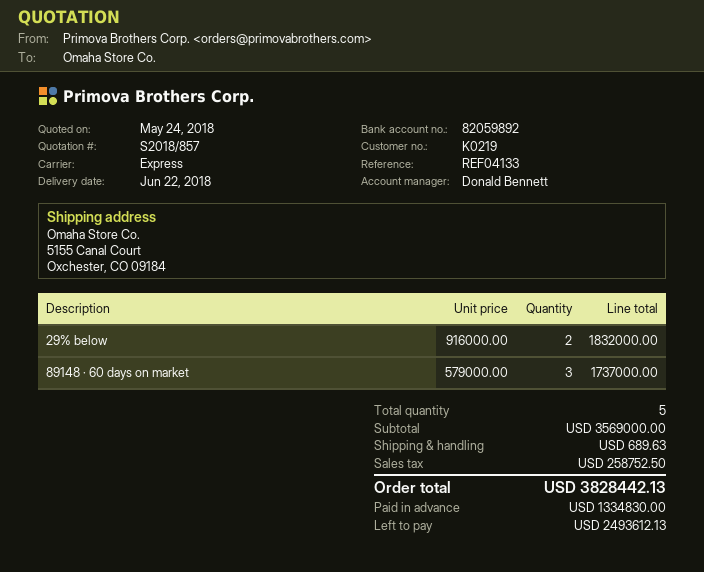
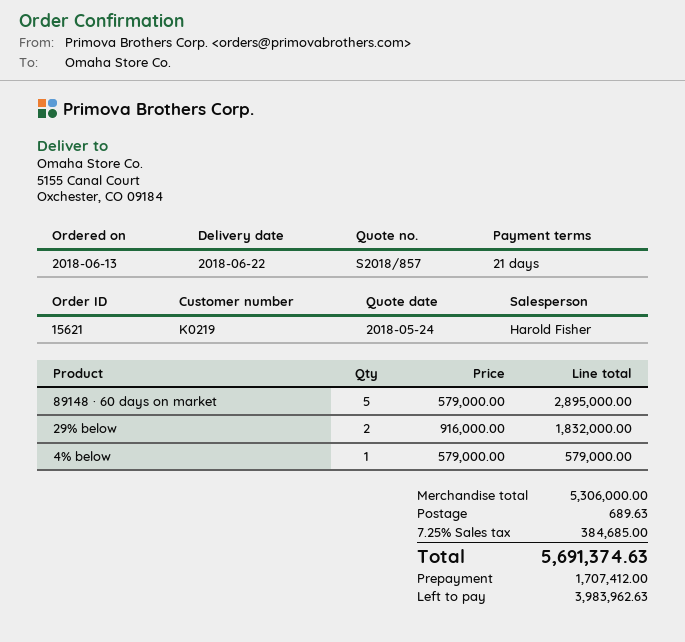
sales rep: Donald Bennett -> Harold Fisher
89148 · 60 days on market: 3 x 579000.00 = 1737000.00 -> 5 x 579000.00 = 2895000.00
4% below: none -> 1 x 579000.00 = 579000.00
subtotal: 3569000.00 -> 5306000.00
tax: 258752.50 -> 384685.00
total: 3828442.13 -> 5691374.63
deposit: 1334830.00 -> 1707412.00
balance: 2493612.13 -> 3983962.63

